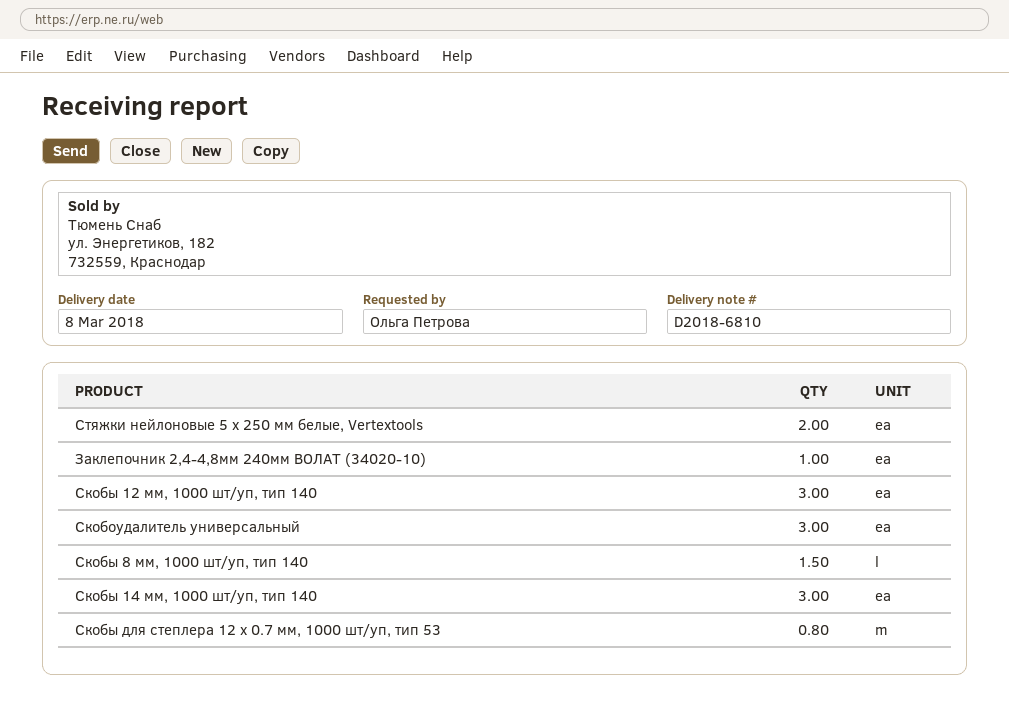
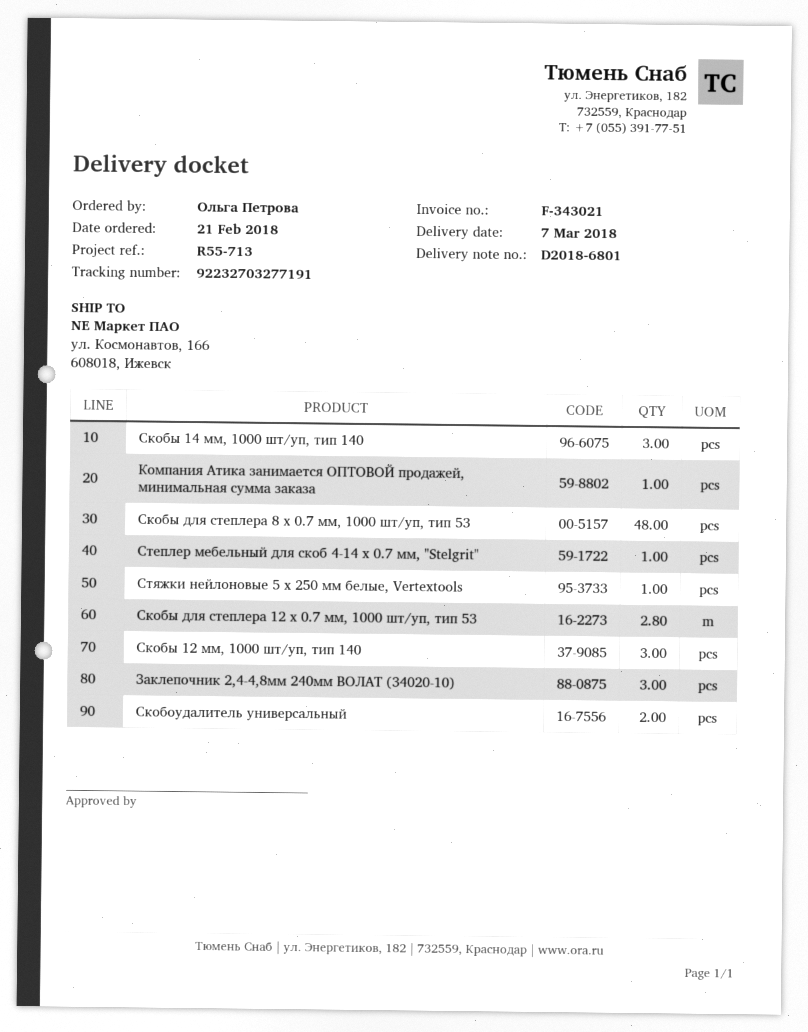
delivery note number: D2018-6810 -> D2018-6801
delivery date: 2018-03-08 -> 2018-03-07
Стяжки нейлоновые 5 х 250 мм белые, Vertextools: 2 -> 1
Заклепочник 2,4-4,8мм 240мм ВОЛАТ (34020-10): 1 -> 3
Скобоудалитель универсальный: 3 -> 2
Скобы 8 мм, 1000 шт/уп, тип 140: 1.5 -> none
Скобы для степлера 12 х 0.7 мм, 1000 шт/уп, тип 53: 0.8 -> 2.8
Компания Атика занимается ОПТОВОЙ продажей, минимальная сумма заказа: none -> 1
Скобы для степлера 8 х 0.7 мм, 1000 шт/уп, тип 53: none -> 48
Степлер мебельный для скоб 4-14 х 0.7 мм, "Stelgrit": none -> 1

